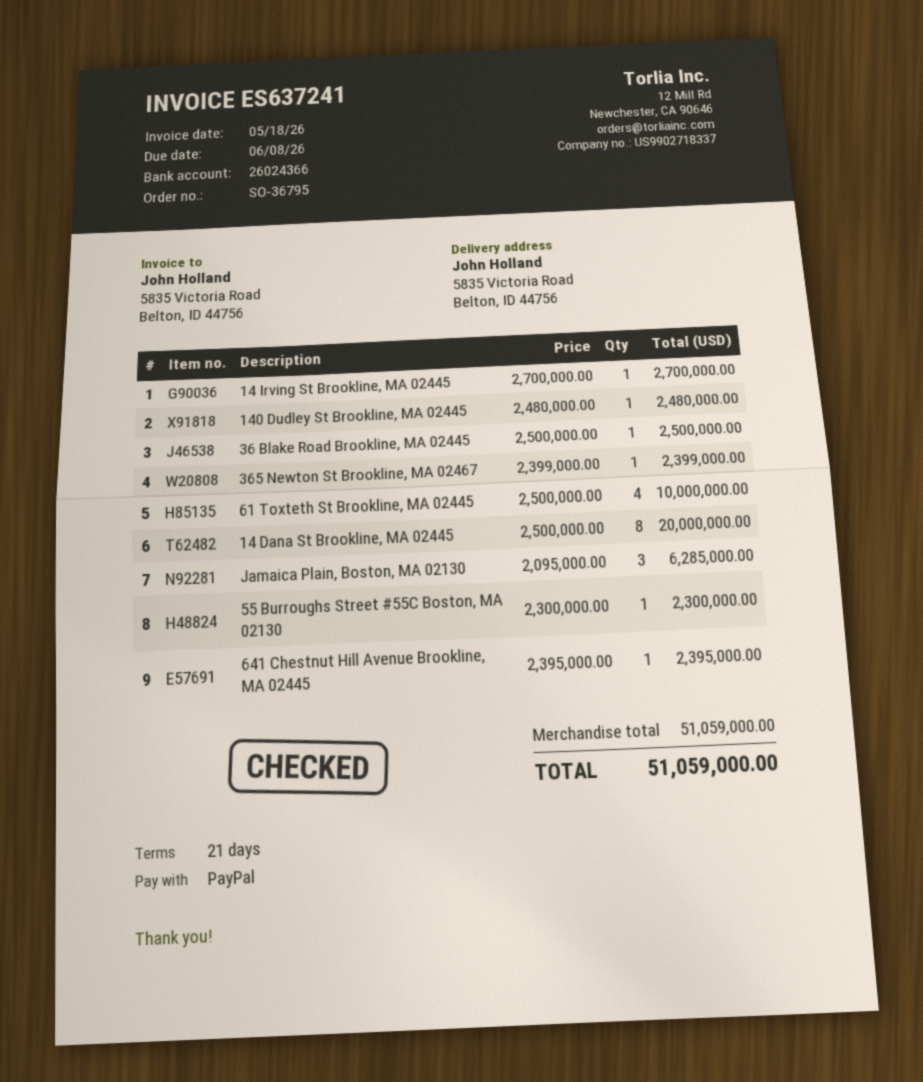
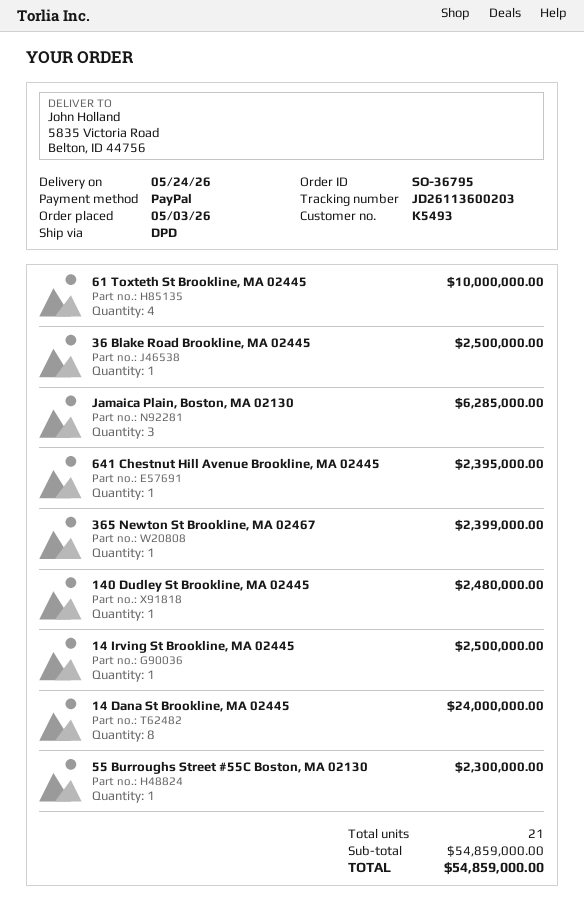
14 Irving St Brookline, MA 02445: 1 for 2700000.00 -> 1 for 2500000.00
14 Dana St Brookline, MA 02445: 8 for 20000000.00 -> 8 for 24000000.00
subtotal: 51059000.00 -> 54859000.00
total: 51059000.00 -> 54859000.00

